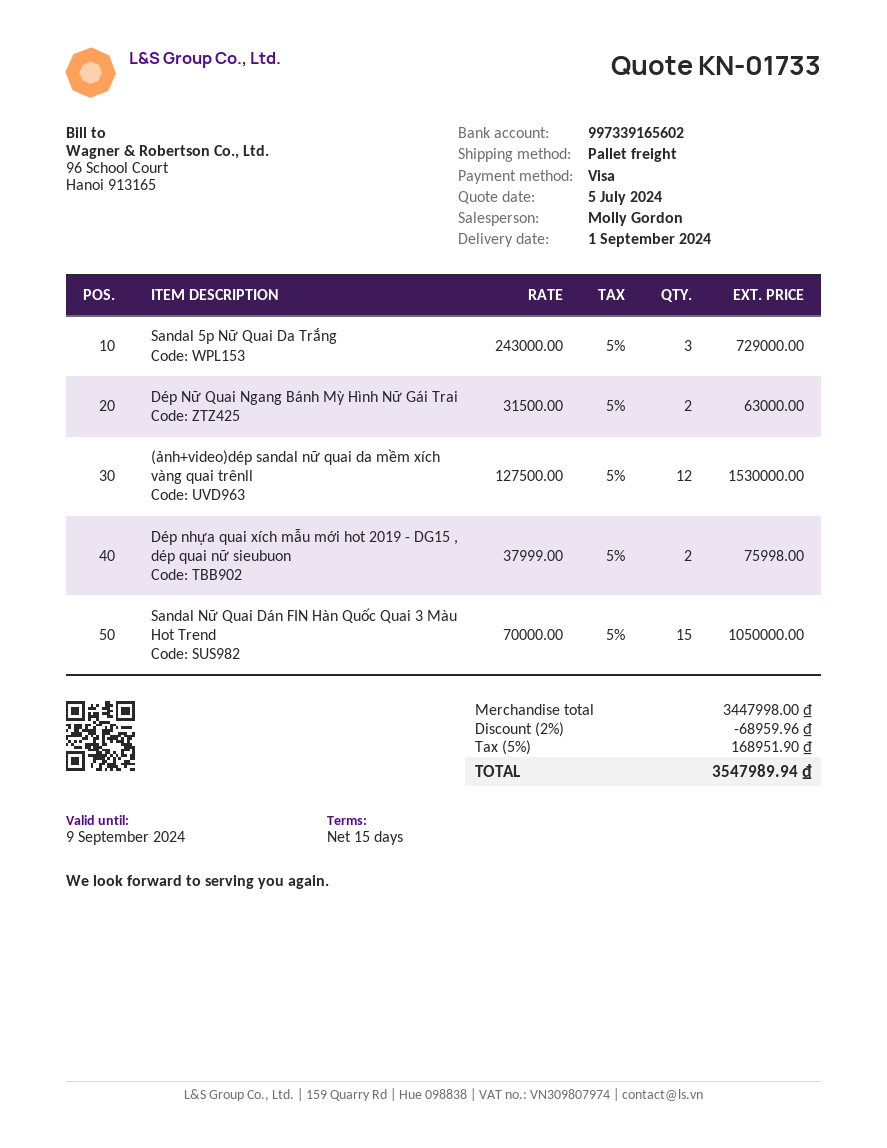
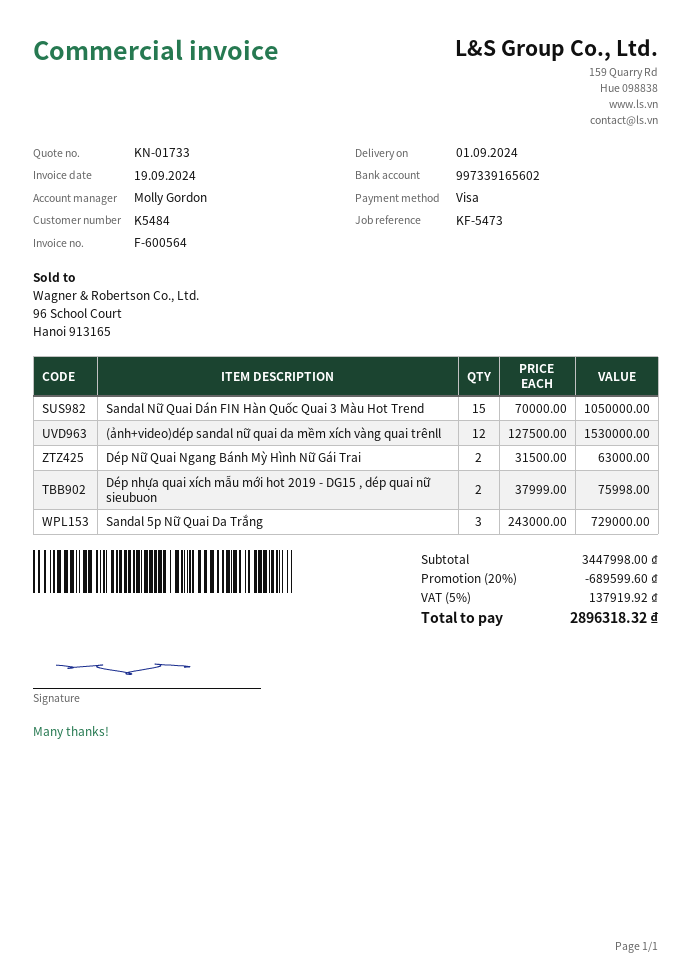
discount: 2% = 68959.96 -> 20% = 689599.60
tax: 5% = 168951.90 -> 5% = 137919.92
total: 3547989.94 -> 2896318.32

